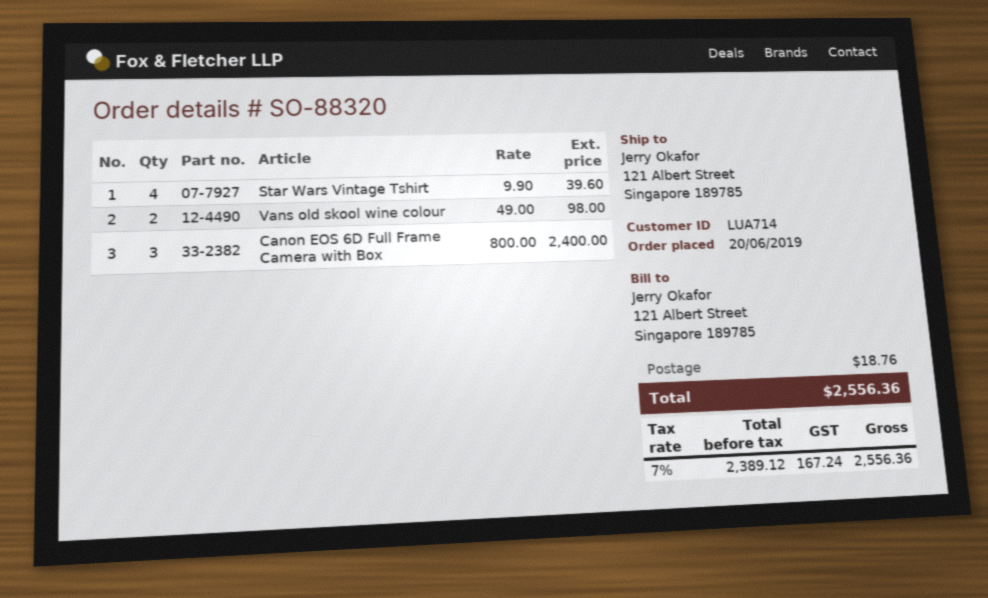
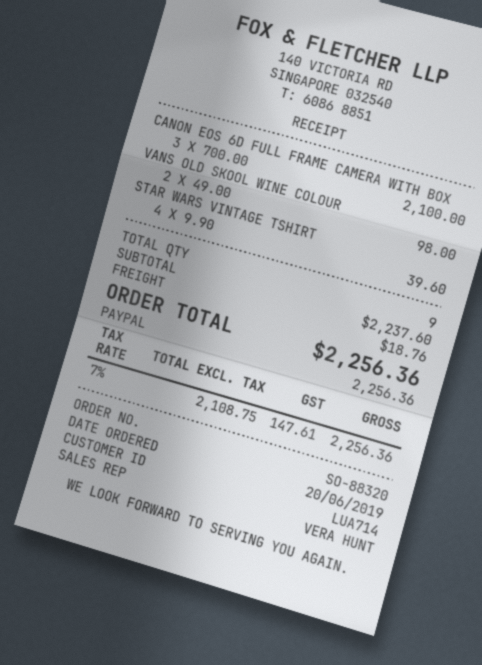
Canon EOS 6D Full Frame Camera with Box: 3 x 800.00 = 2400.00 -> 3 x 700.00 = 2100.00
net: 2389.12 -> 2108.75
tax: 7% = 167.24 -> 7% = 147.61
total: 2556.36 -> 2256.36

